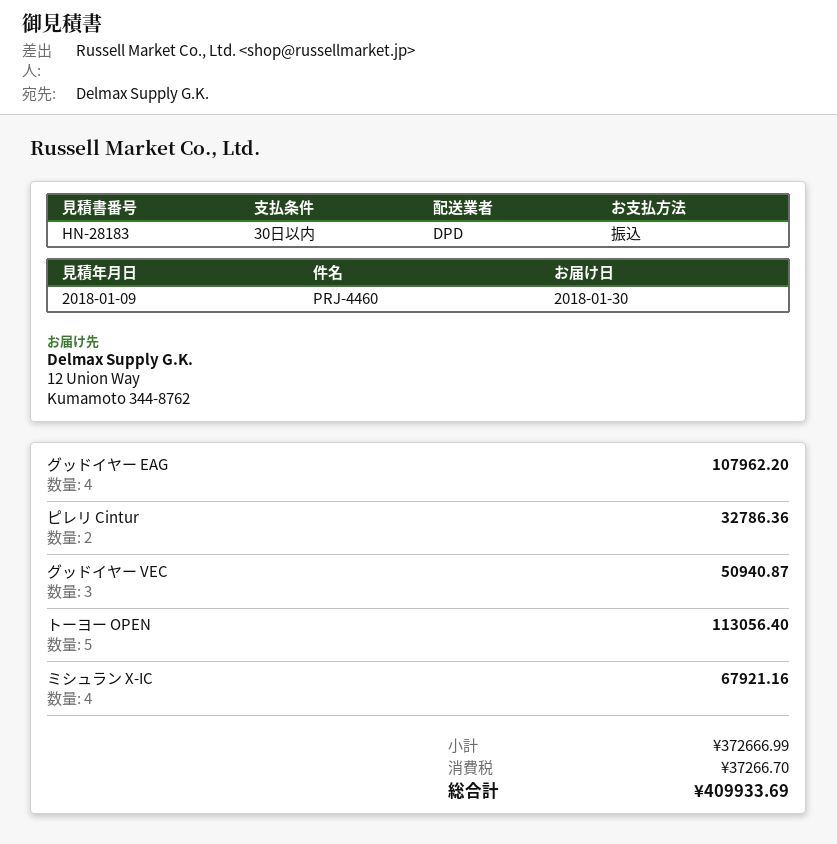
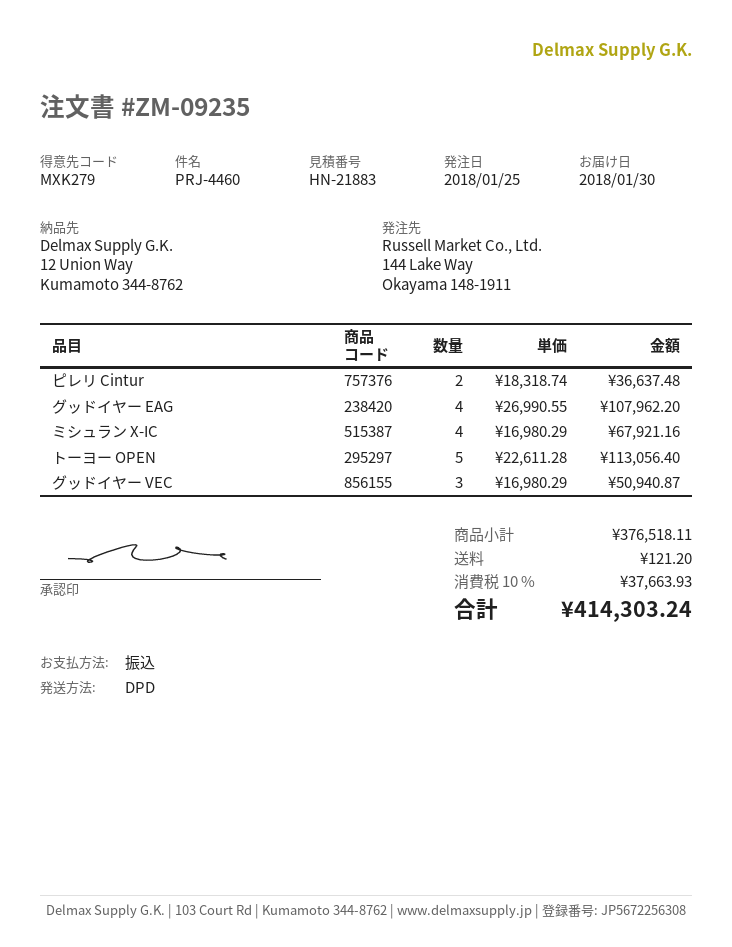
quote number: HN-28183 -> HN-21883
ピレリ Cintur: 2 for 32786.36 -> 2 for 36637.48
subtotal: 372666.99 -> 376518.11
shipping: none -> 121.20
tax: 37266.70 -> 37663.93
total: 409933.69 -> 414303.24

